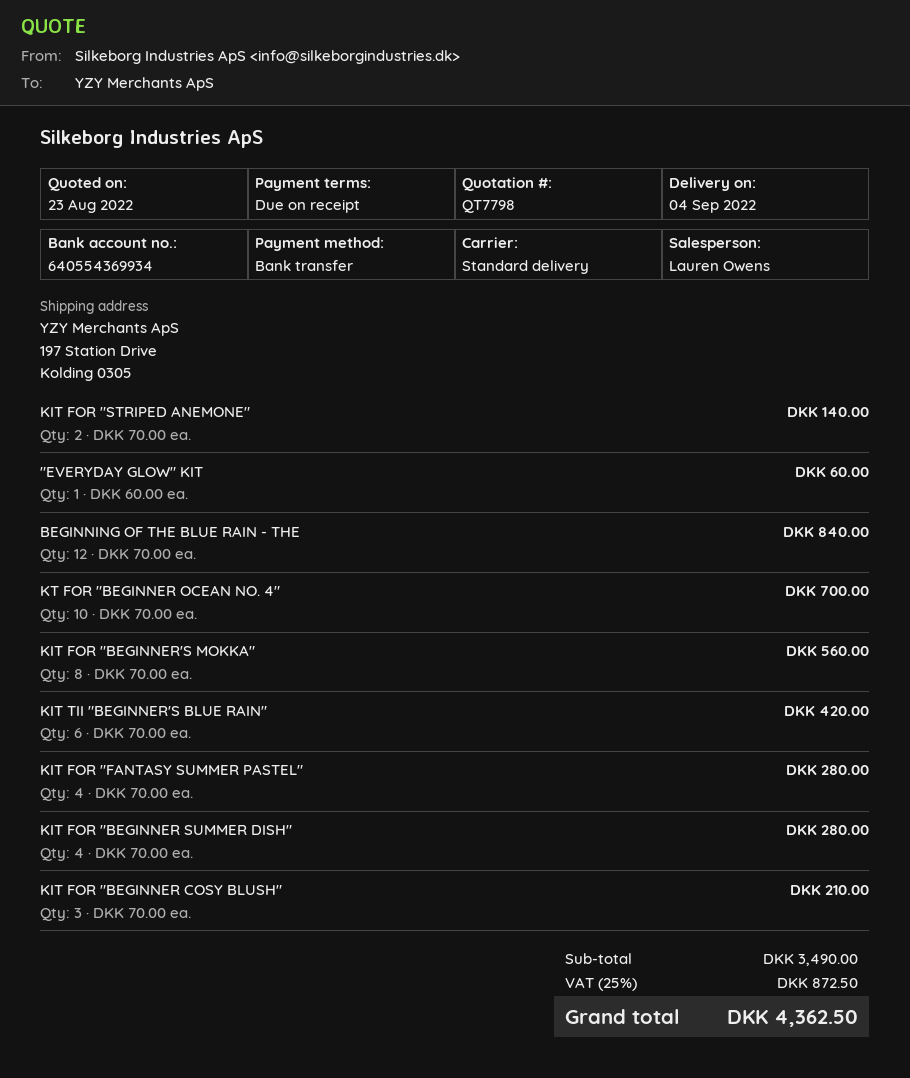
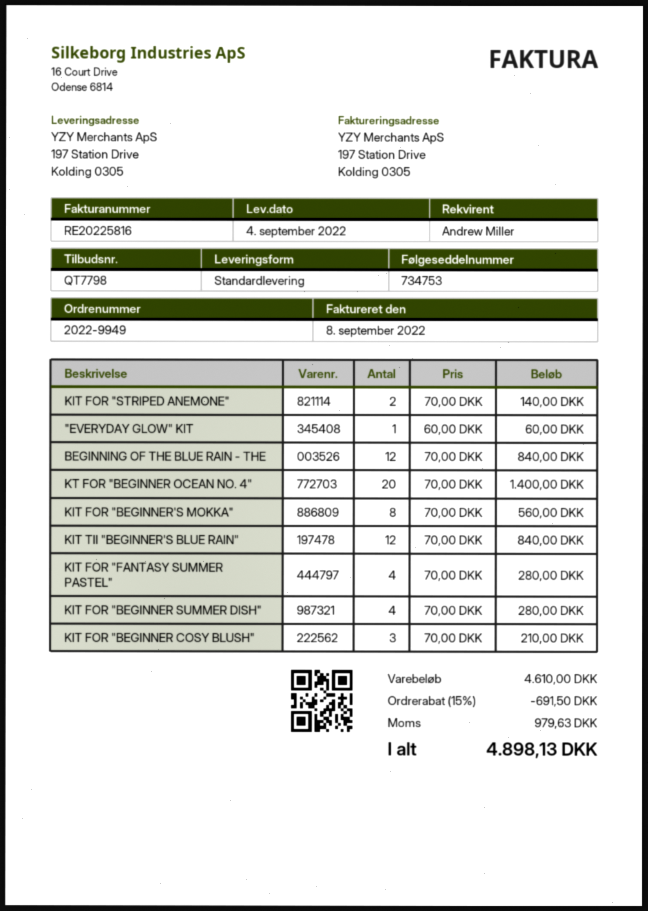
KT FOR "BEGINNER OCEAN NO. 4": 10 x 70.00 = 700.00 -> 20 x 70.00 = 1400.00
KIT TII "BEGINNER'S BLUE RAIN": 6 x 70.00 = 420.00 -> 12 x 70.00 = 840.00
subtotal: 3490.00 -> 4610.00
discount: none -> 15% = 691.50
tax: 872.50 -> 979.63
total: 4362.50 -> 4898.13

